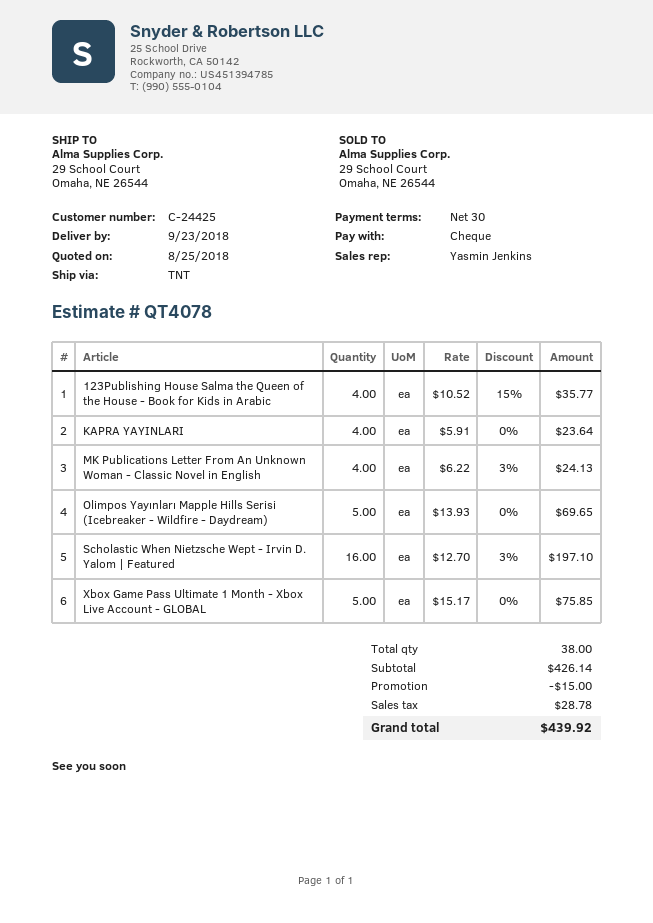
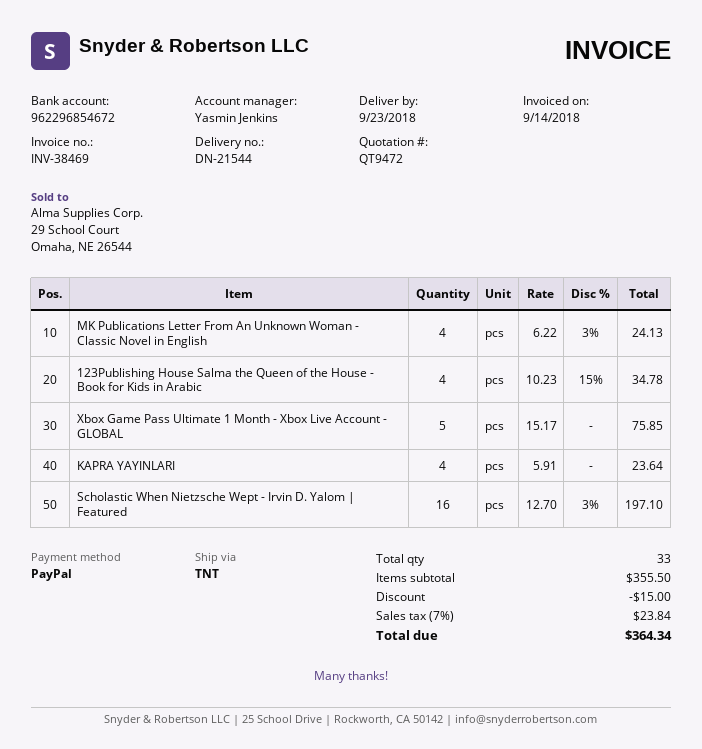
quote number: QT4078 -> QT9472
payment method: cheque -> PayPal
123Publishing House Salma the Queen of the House - Book for Kids in Arabic: 4 x 10.52 - 15% = 35.77 -> 4 x 10.23 - 15% = 34.78
Olimpos Yayınları Mapple Hills Serisi (Icebreaker - Wildfire - Daydream): 5 x 13.93 = 69.65 -> none
total quantity: 38 -> 33
subtotal: 426.14 -> 355.50
tax: 28.78 -> 23.84
total: 439.92 -> 364.34

